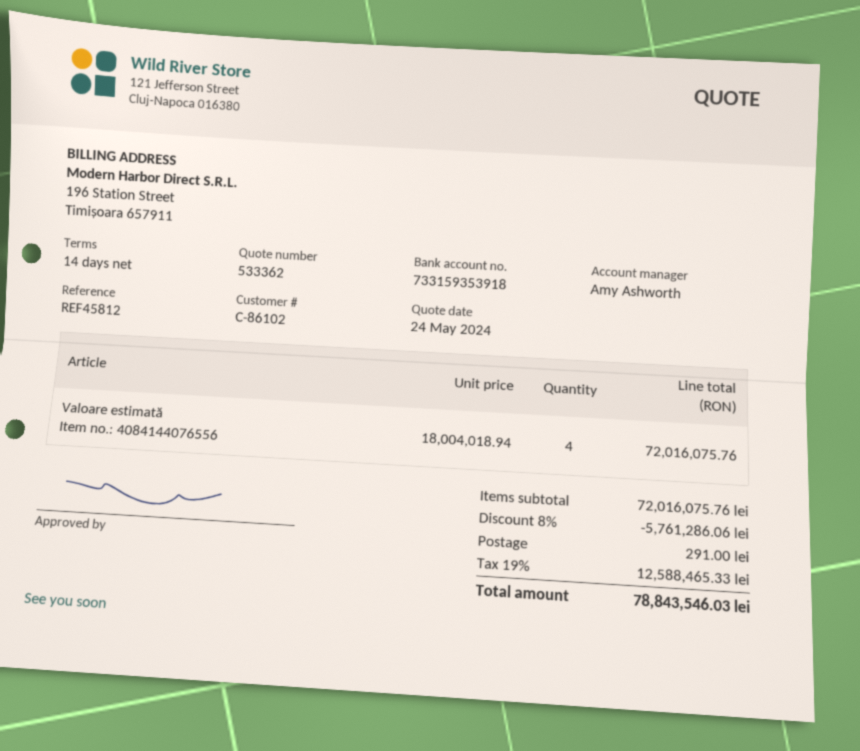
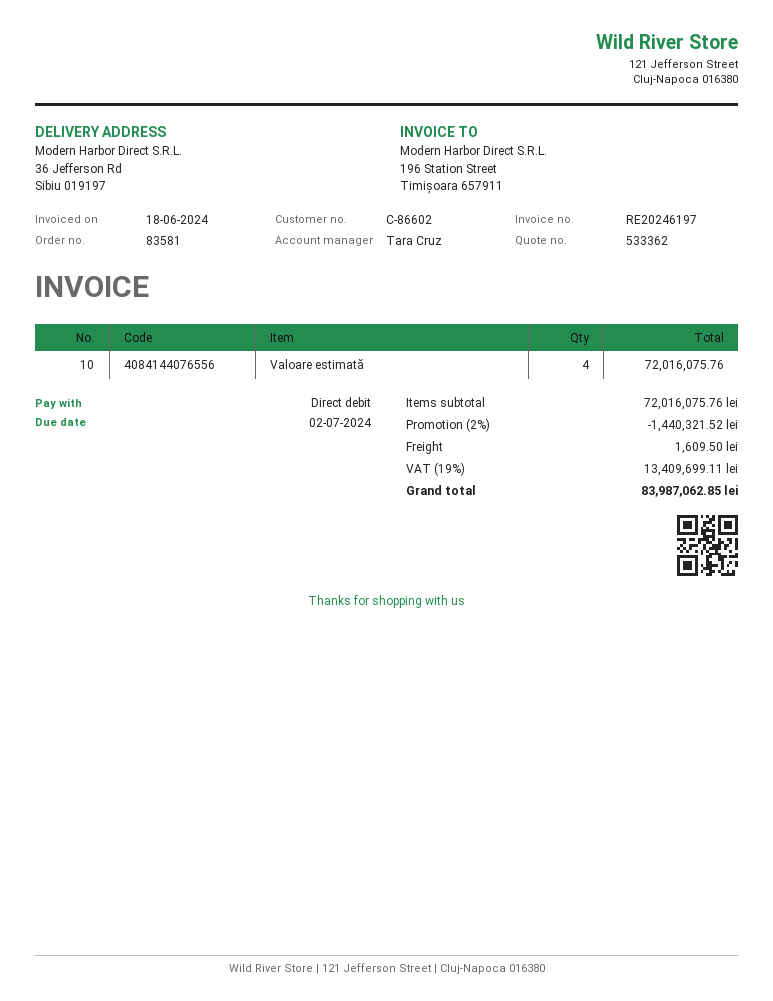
customer number: C-86102 -> C-86602
sales rep: Amy Ashworth -> Tara Cruz
discount: 8% = 5761286.06 -> 2% = 1440321.52
shipping: 291.00 -> 1609.50
tax: 19% = 12588465.33 -> 19% = 13409699.11
total: 78843546.03 -> 83987062.85

